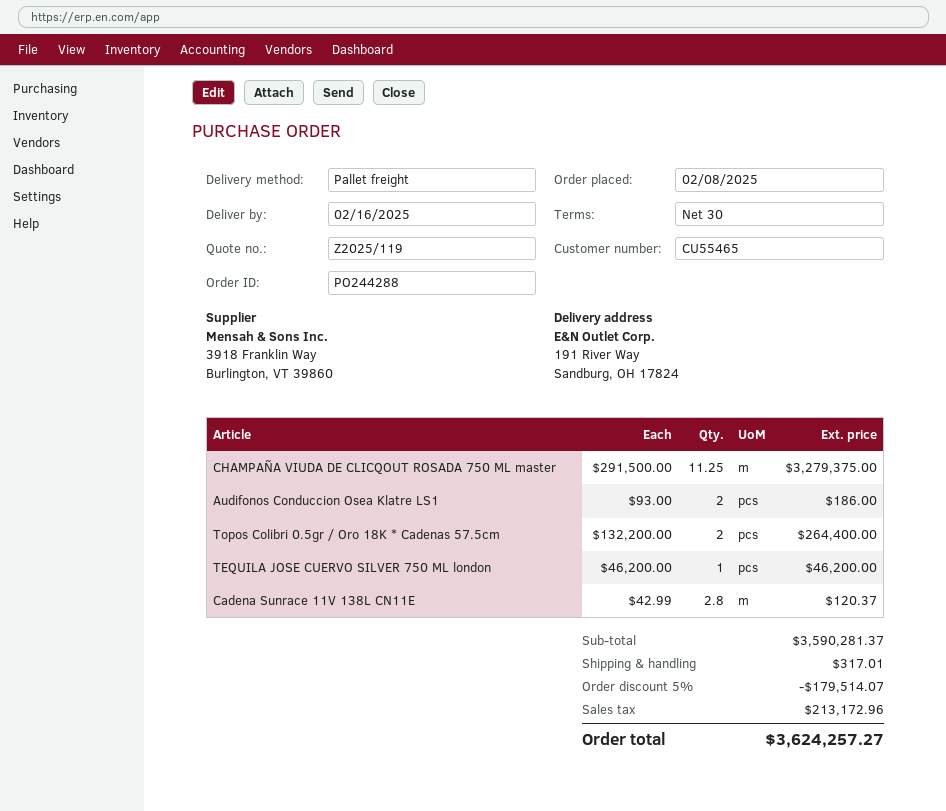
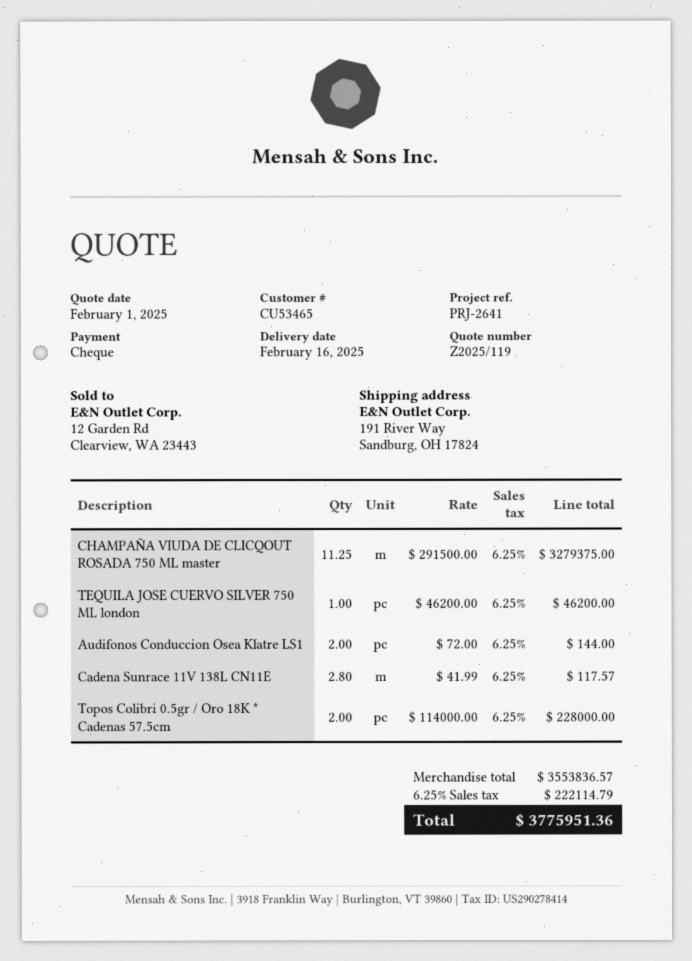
customer number: CU55465 -> CU53465
Audifonos Conduccion Osea Klatre LS1: 2 x 93.00 = 186.00 -> 2 x 72.00 = 144.00
Topos Colibri 0.5gr / Oro 18K * Cadenas 57.5cm: 2 x 132200.00 = 264400.00 -> 2 x 114000.00 = 228000.00
Cadena Sunrace 11V 138L CN11E: 2.8 x 42.99 = 120.37 -> 2.8 x 41.99 = 117.57
subtotal: 3590281.37 -> 3553836.57
discount: 5% = 179514.07 -> none
shipping: 317.01 -> none
tax: 213172.96 -> 222114.79
total: 3624257.27 -> 3775951.36

